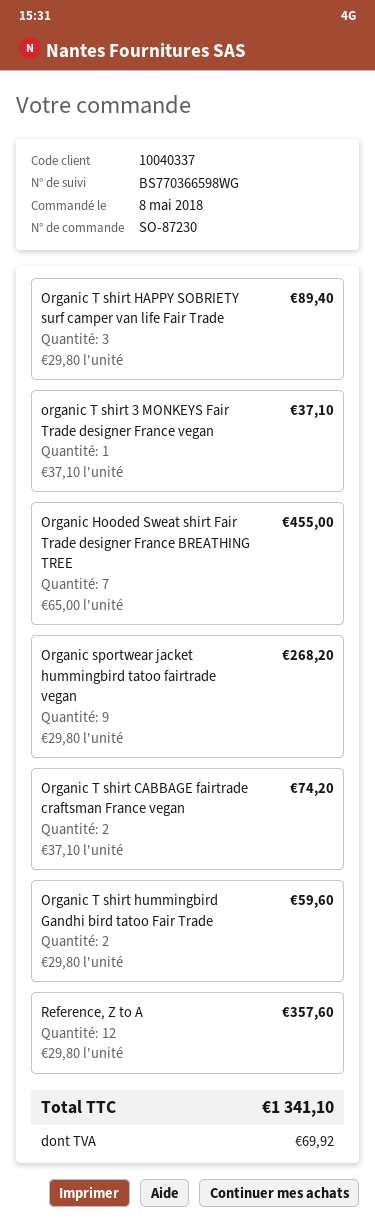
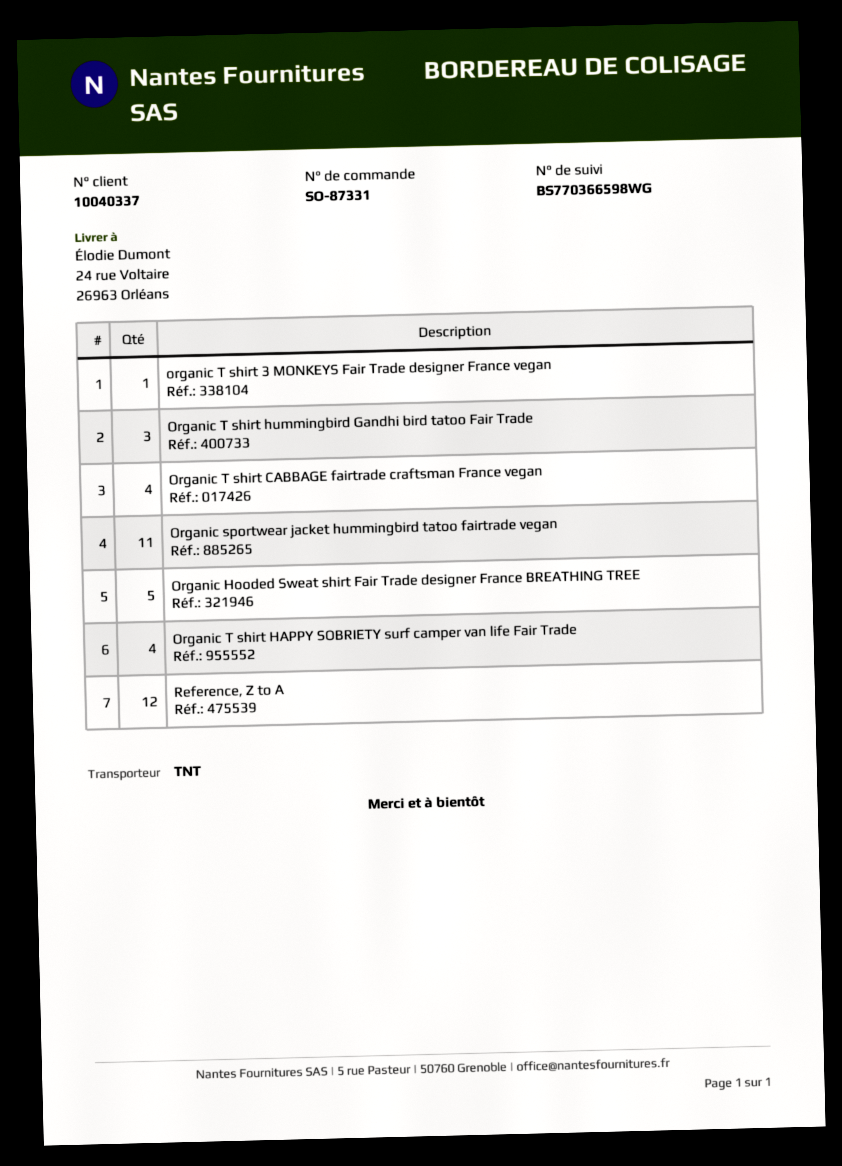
order number: SO-87230 -> SO-87331
Organic T shirt HAPPY SOBRIETY surf camper van life Fair Trade: 3 -> 4
Organic Hooded Sweat shirt Fair Trade designer France BREATHING TREE: 7 -> 5
Organic sportwear jacket hummingbird tatoo fairtrade vegan: 9 -> 11
Organic T shirt CABBAGE fairtrade craftsman France vegan: 2 -> 4
Organic T shirt hummingbird Gandhi bird tatoo Fair Trade: 2 -> 3

